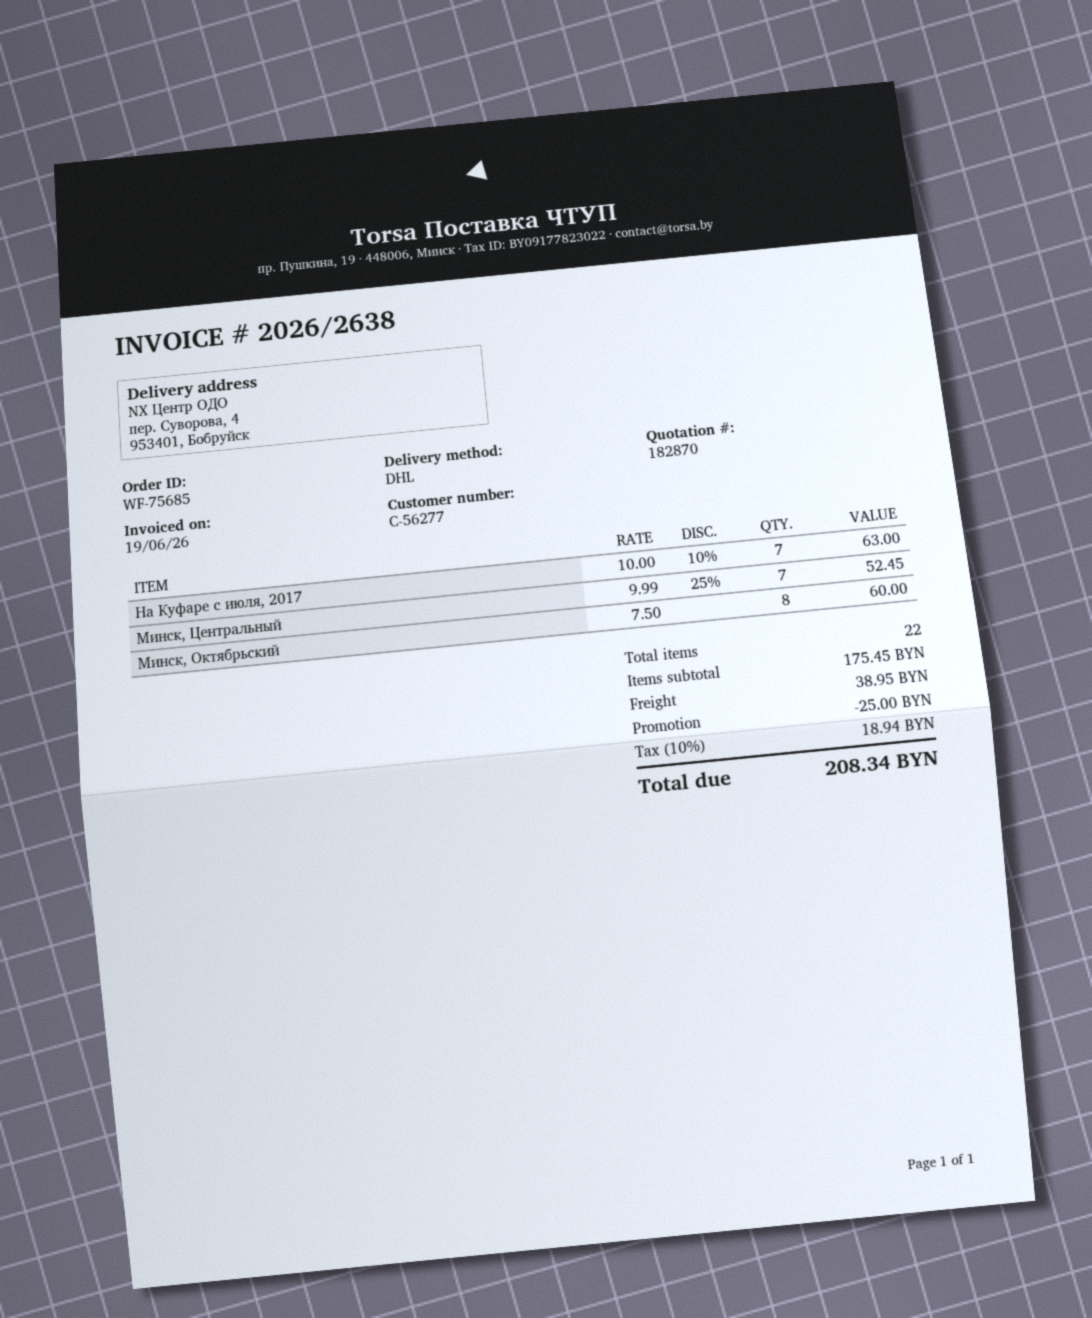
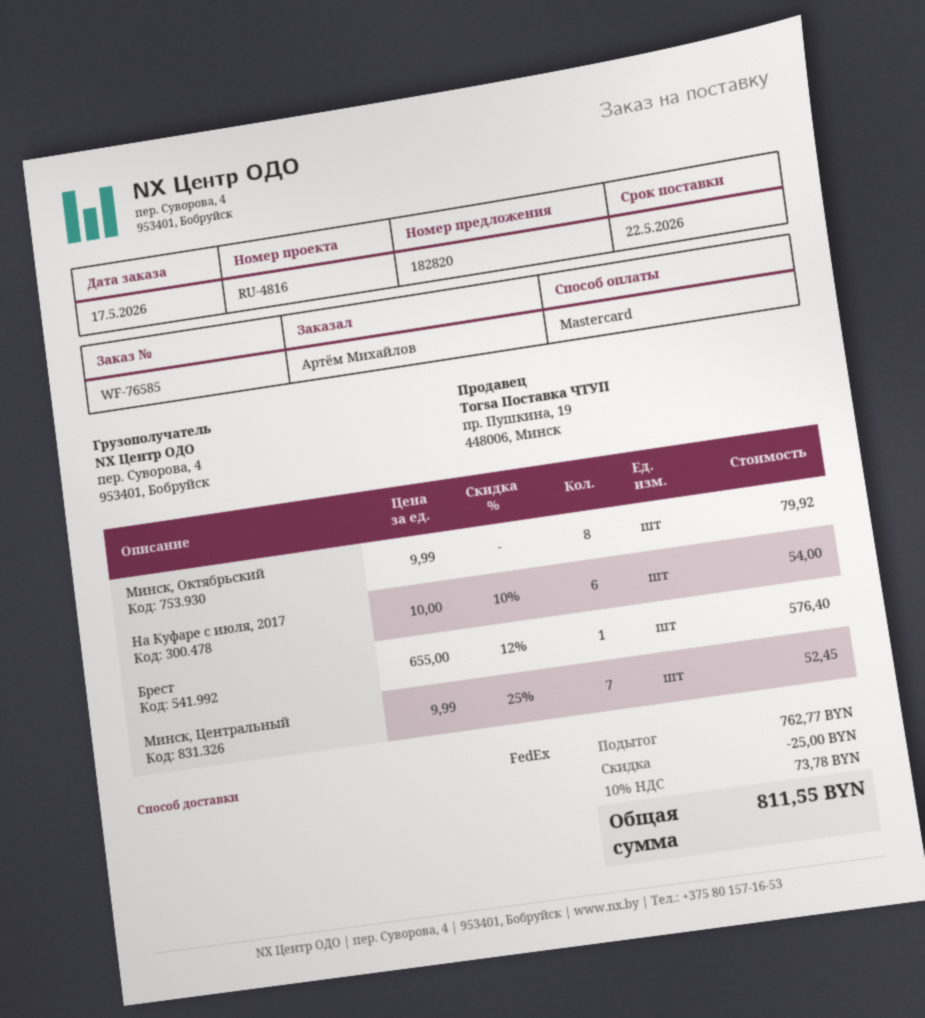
quote number: 182870 -> 182820
order number: WF-75685 -> WF-76585
shipping method: DHL -> FedEx
На Куфаре с июля, 2017: 7 x 10.00 - 10% = 63.00 -> 6 x 10.00 - 10% = 54.00
Минск, Октябрьский: 8 x 7.50 = 60.00 -> 8 x 9.99 = 79.92
Брест: none -> 1 x 655.00 - 12% = 576.40
subtotal: 175.45 -> 762.77
shipping: 38.95 -> none
tax: 10% = 18.94 -> 10% = 73.78
total: 208.34 -> 811.55

